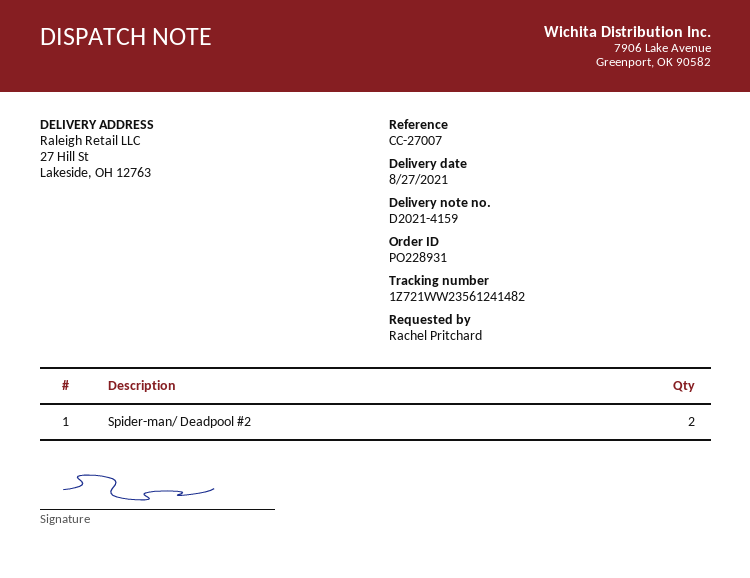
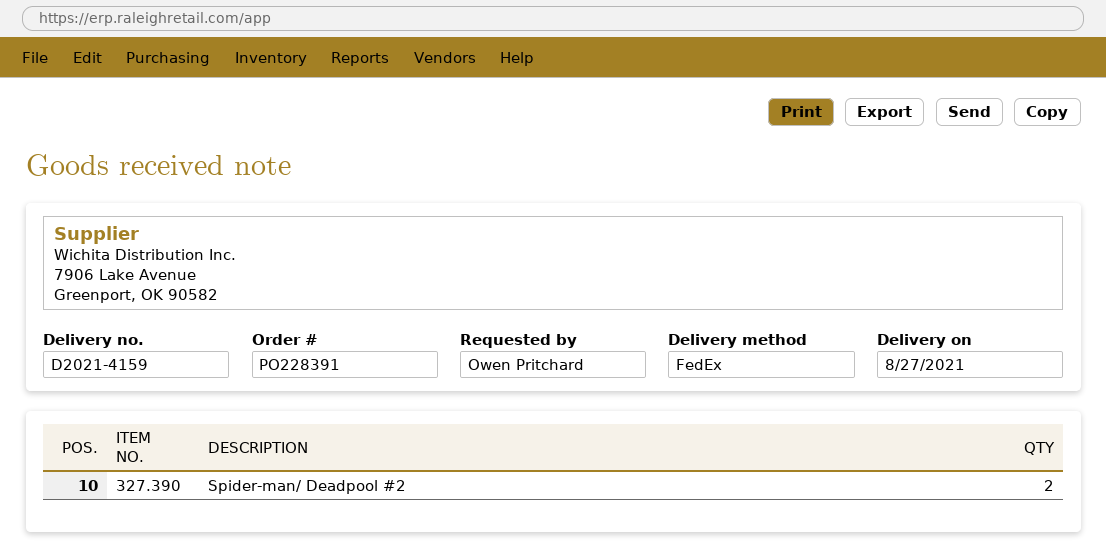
order number: PO228931 -> PO228391
ordered by: Rachel Pritchard -> Owen Pritchard

